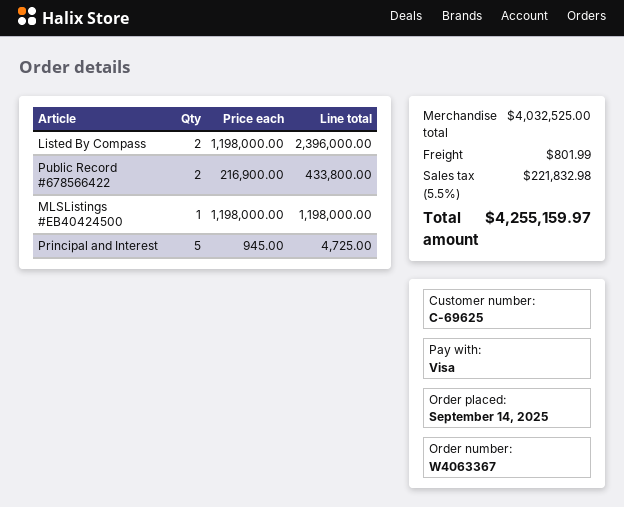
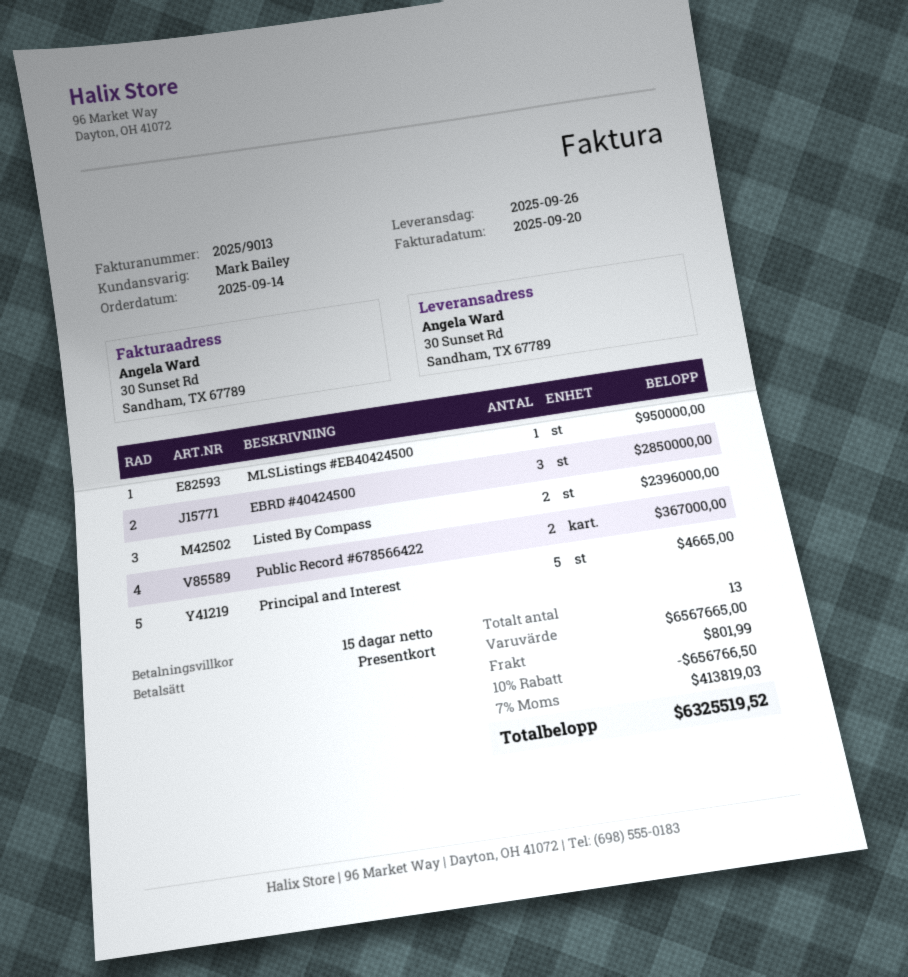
payment method: Visa -> gift card
Public Record #678566422: 2 for 433800.00 -> 2 for 367000.00
MLSListings #EB40424500: 1 for 1198000.00 -> 1 for 950000.00
Principal and Interest: 5 for 4725.00 -> 5 for 4665.00
EBRD #40424500: none -> 3 for 2850000.00
subtotal: 4032525.00 -> 6567665.00
discount: none -> 10% = 656766.50
tax: 5.5% = 221832.98 -> 7% = 413819.03
total: 4255159.97 -> 6325519.52

